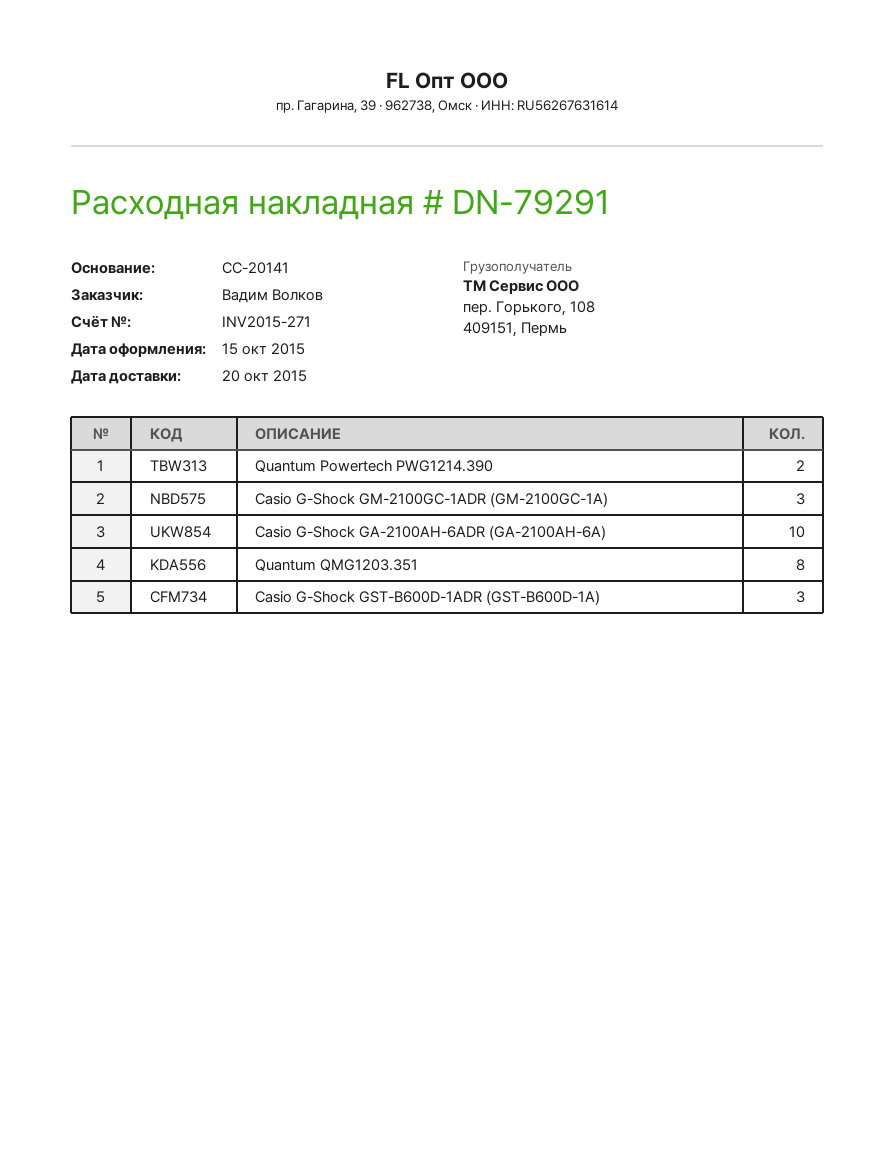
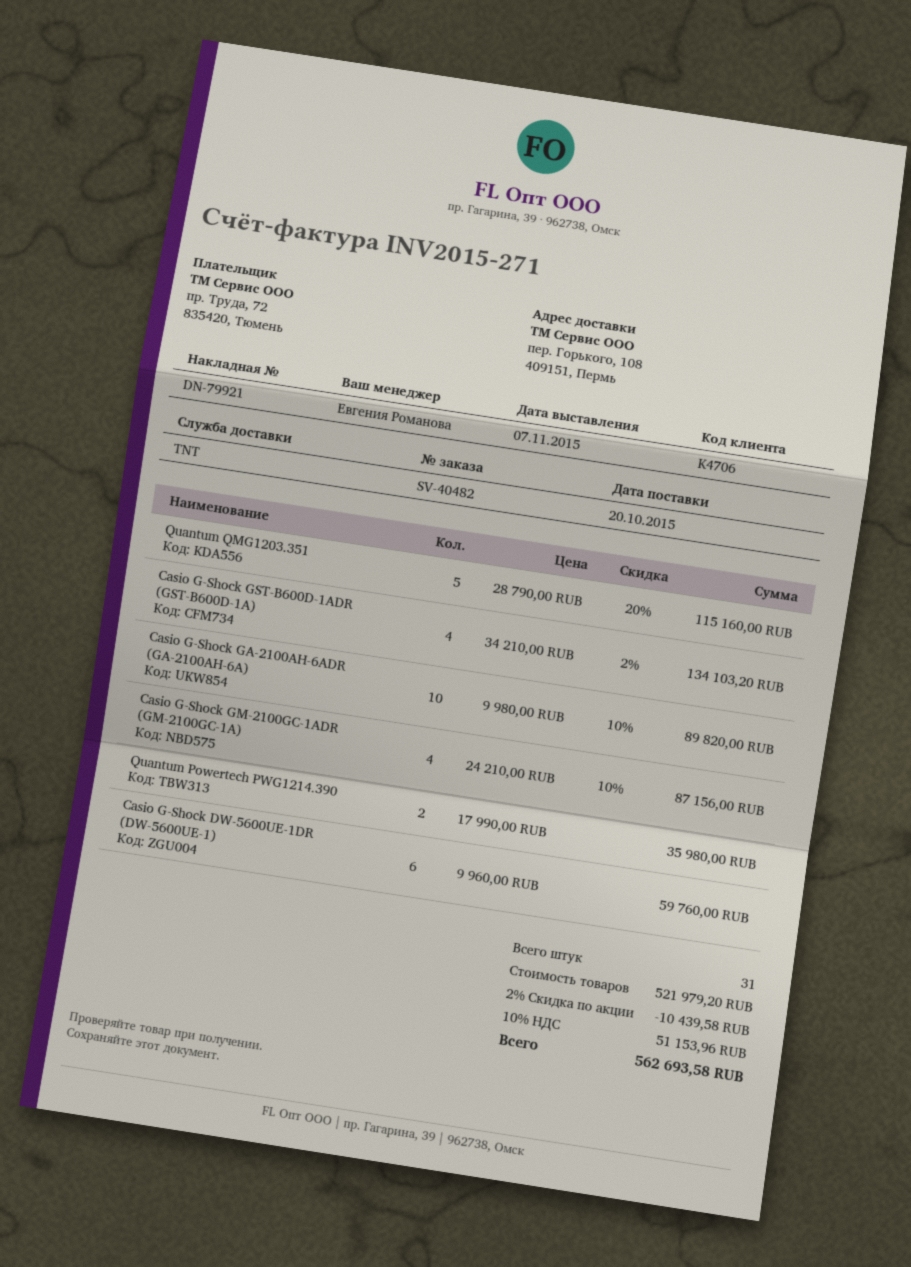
delivery note number: DN-79291 -> DN-79921
Casio G-Shock GM-2100GC-1ADR (GM-2100GC-1A): 3 -> 4
Quantum QMG1203.351: 8 -> 5
Casio G-Shock GST-B600D-1ADR (GST-B600D-1A): 3 -> 4
Casio G-Shock DW-5600UE-1DR (DW-5600UE-1): none -> 6

